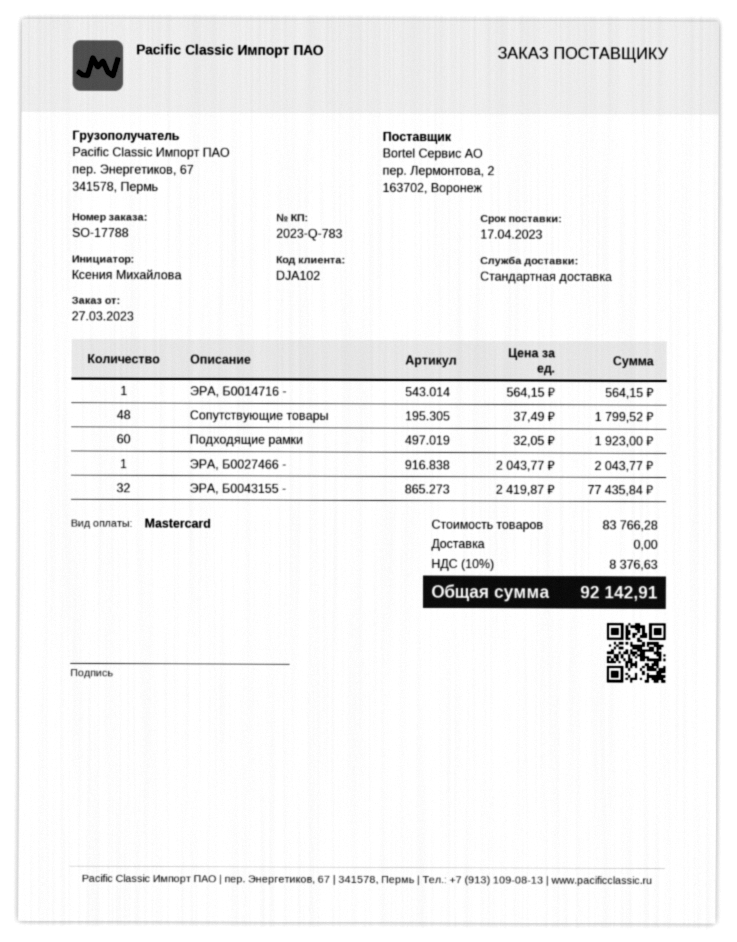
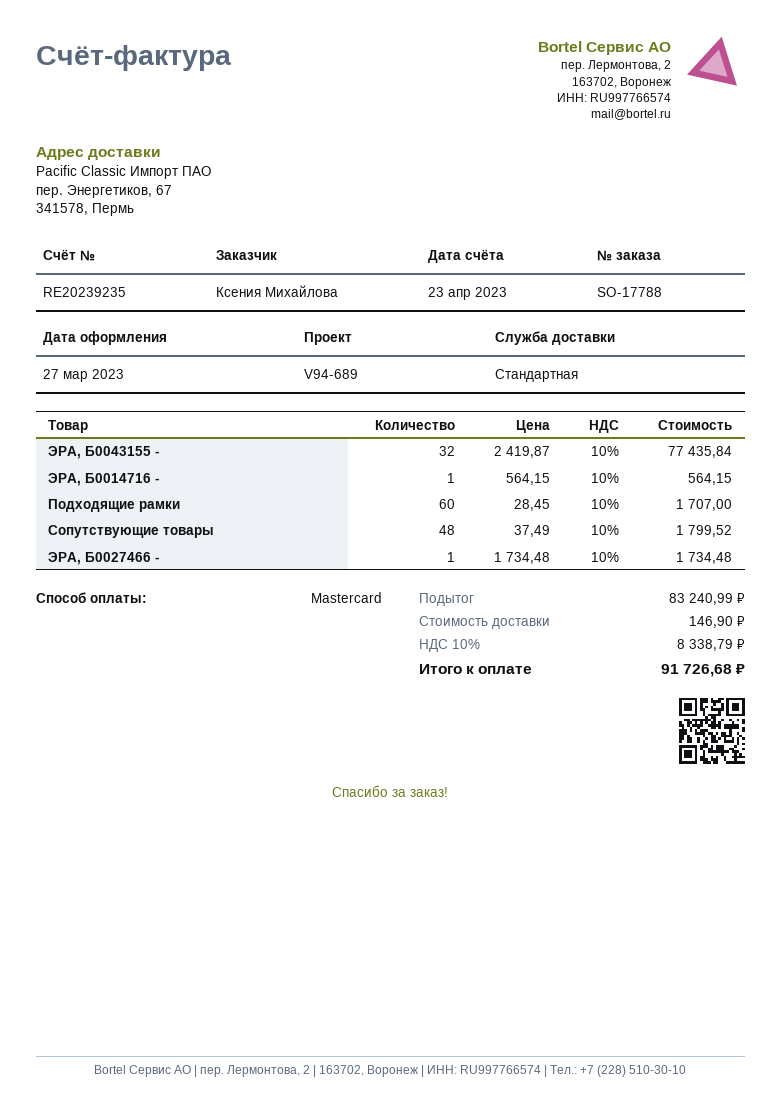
Подходящие рамки: 60 x 32.05 = 1923.00 -> 60 x 28.45 = 1707.00
ЭРА, Б0027466 -: 1 x 2043.77 = 2043.77 -> 1 x 1734.48 = 1734.48
subtotal: 83766.28 -> 83240.99
shipping: 0.00 -> 146.90
tax: 10% = 8376.63 -> 10% = 8338.79
total: 92142.91 -> 91726.68

